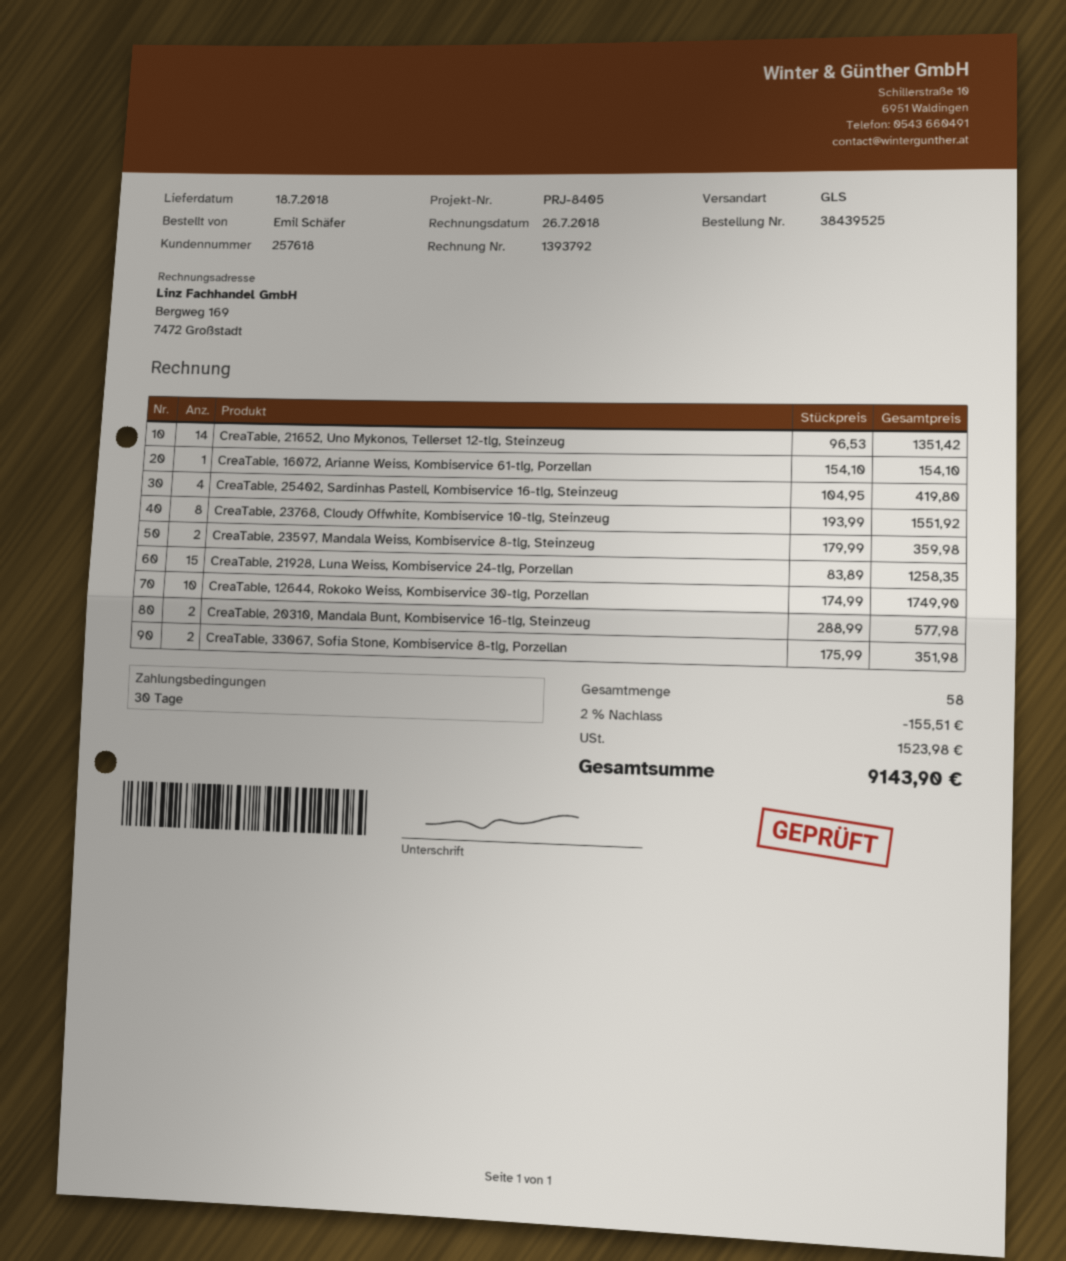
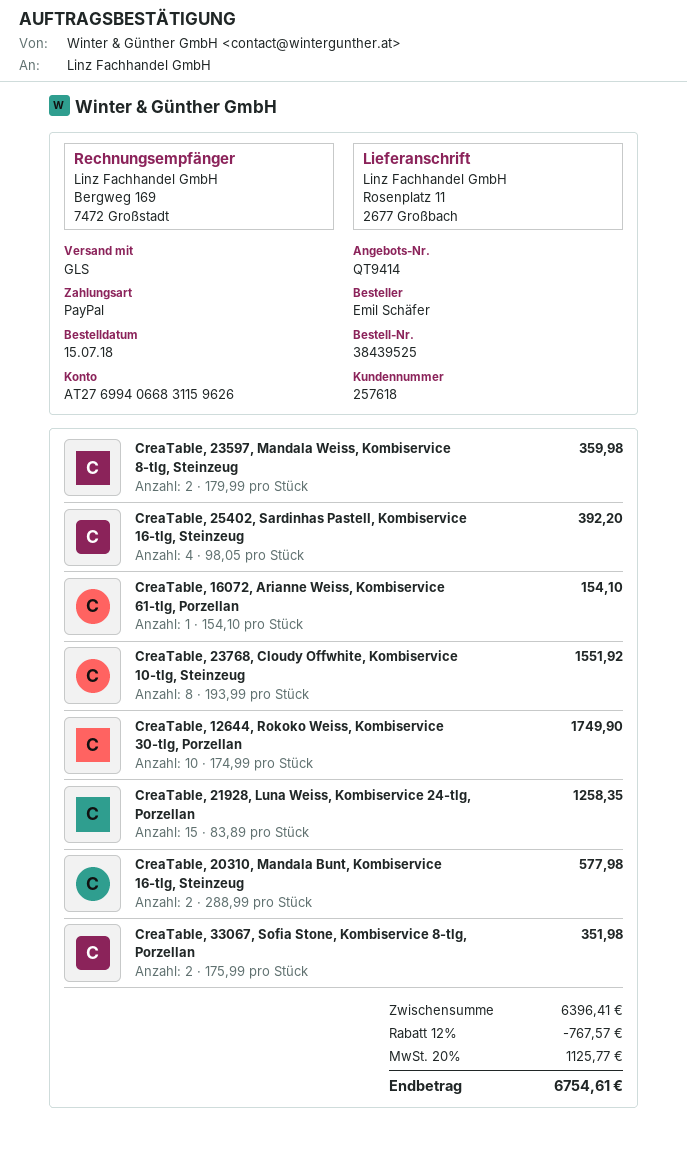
CreaTable, 21652, Uno Mykonos, Tellerset 12-tlg, Steinzeug: 14 x 96.53 = 1351.42 -> none
CreaTable, 25402, Sardinhas Pastell, Kombiservice 16-tlg, Steinzeug: 4 x 104.95 = 419.80 -> 4 x 98.05 = 392.20
discount: 2% = 155.51 -> 12% = 767.57
tax: 1523.98 -> 1125.77
total: 9143.90 -> 6754.61

